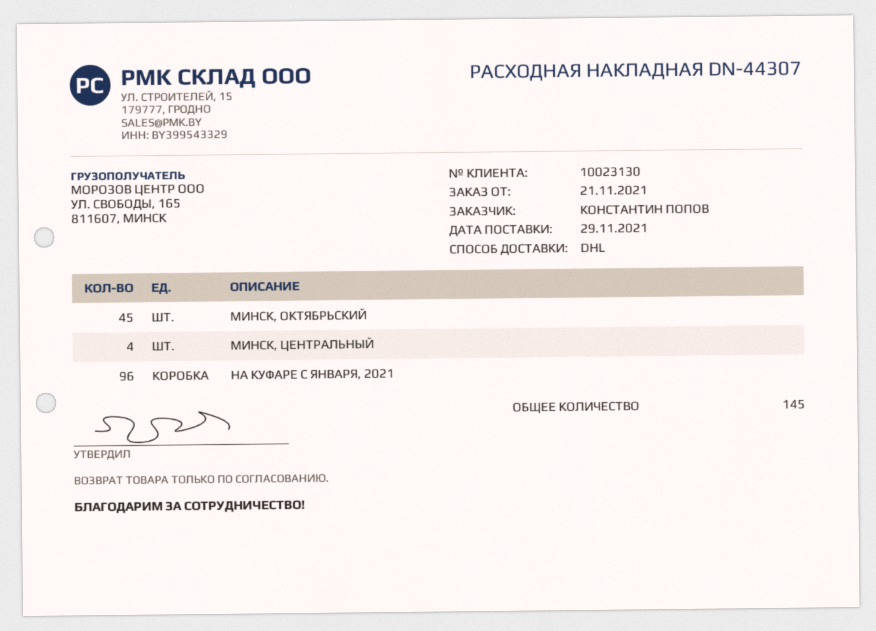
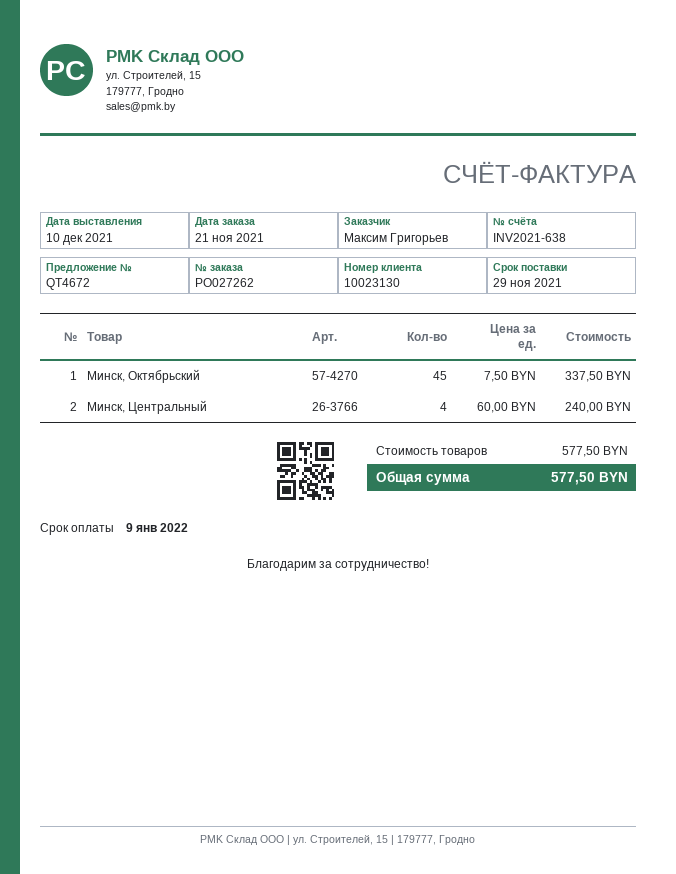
ordered by: КОНСТАНТИН ПОПОВ -> Максим Григорьев
НА КУФАРЕ С ЯНВАРЯ, 2021: 96 -> none

